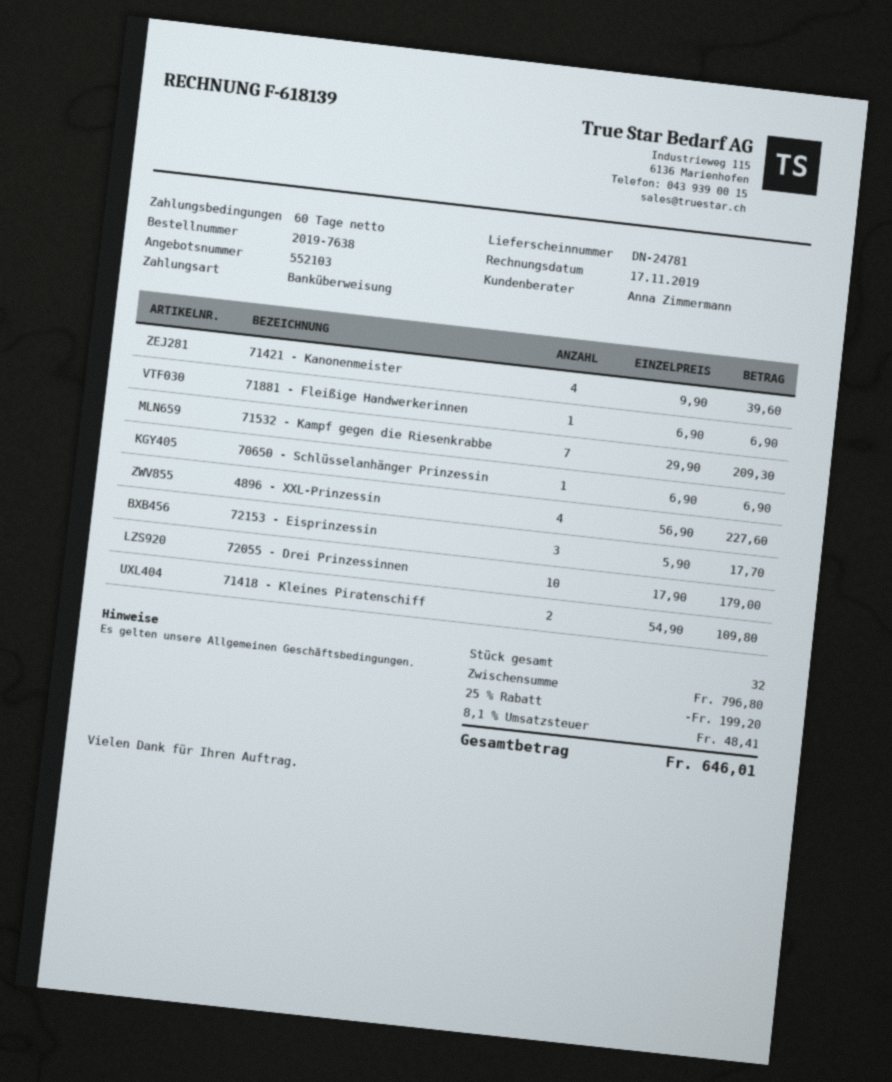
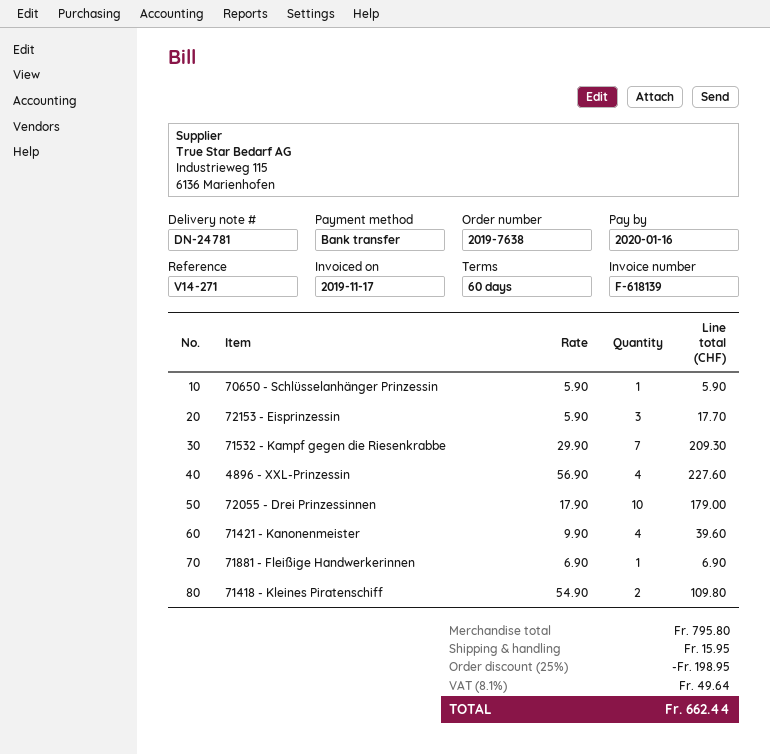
70650 - Schlüsselanhänger Prinzessin: 1 x 6.90 = 6.90 -> 1 x 5.90 = 5.90
subtotal: 796.80 -> 795.80
discount: 25% = 199.20 -> 25% = 198.95
shipping: none -> 15.95
tax: 8.1% = 48.41 -> 8.1% = 49.64
total: 646.01 -> 662.44

